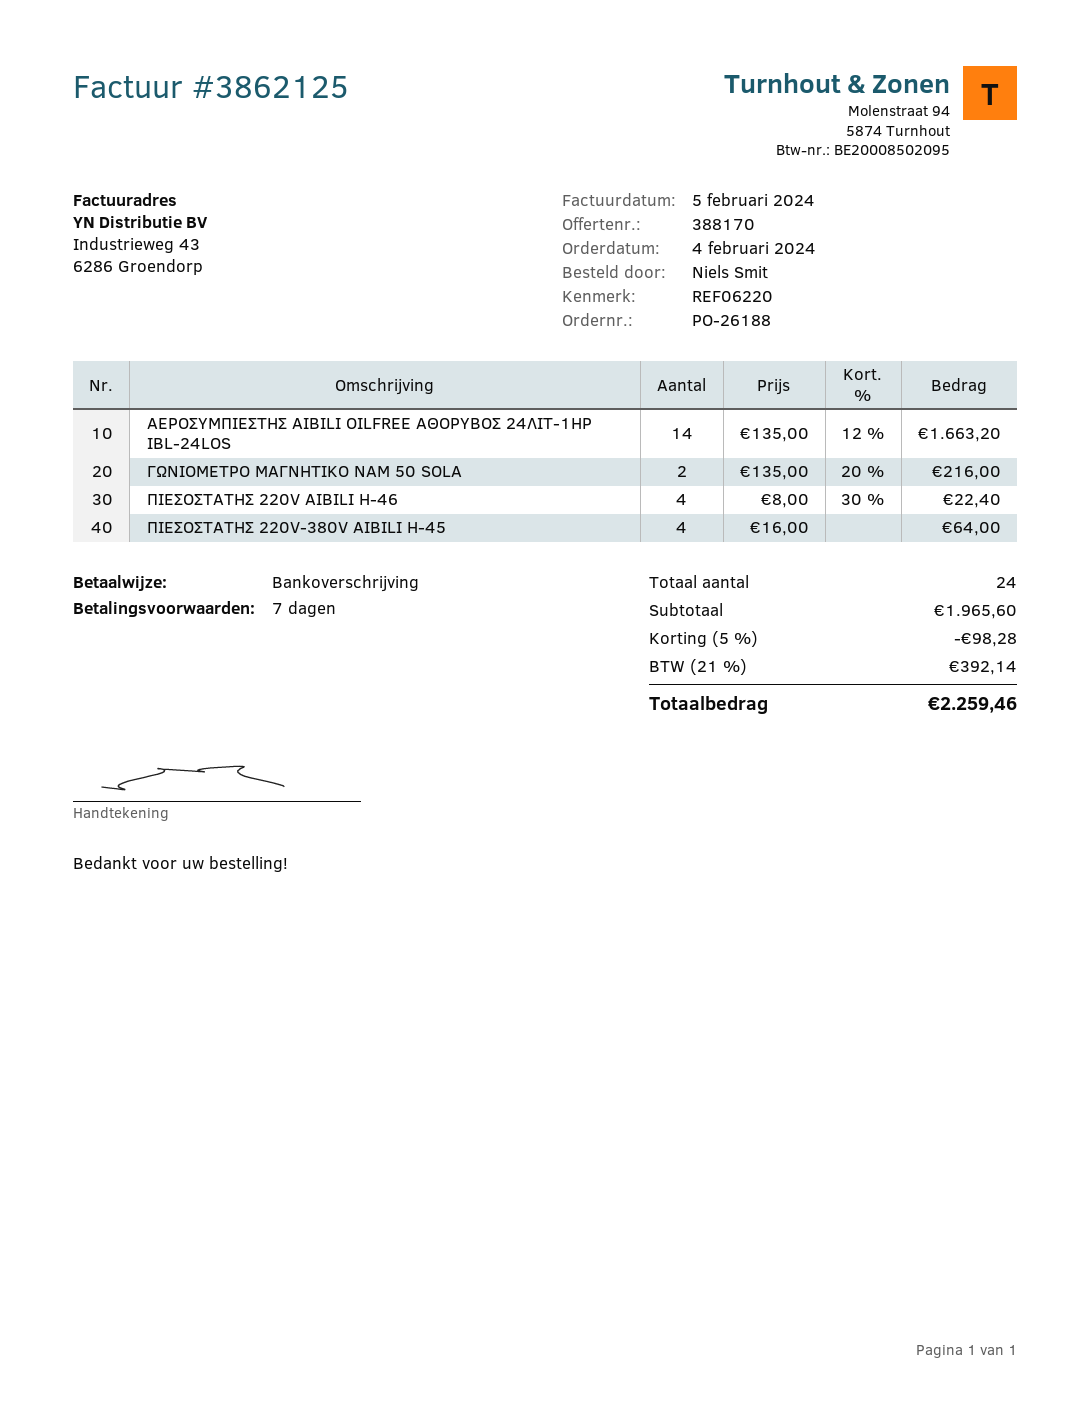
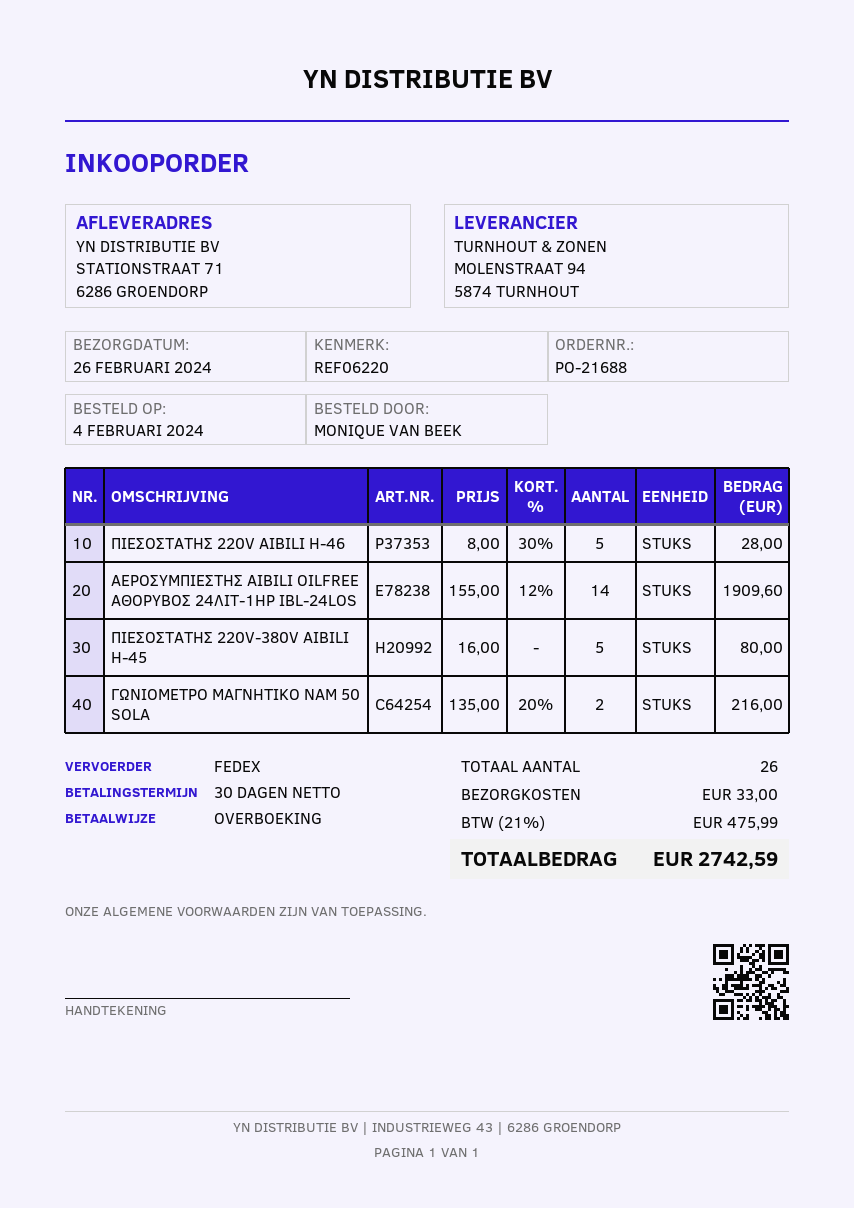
order number: PO-26188 -> PO-21688
payment terms: 7 days -> 30 days
ordered by: Niels Smit -> MONIQUE VAN BEEK
ΑΕΡΟΣΥΜΠΙΕΣΤΗΣ AIBILI OILFREE ΑΘΟΡΥΒΟΣ 24ΛΙΤ-1HP IBL-24LOS: 14 x 135.00 - 12% = 1663.20 -> 14 x 155.00 - 12% = 1909.60
ΠΙΕΣΟΣΤΑΤΗΣ 220V AIBILI H-46: 4 x 8.00 - 30% = 22.40 -> 5 x 8.00 - 30% = 28.00
ΠΙΕΣΟΣΤΑΤΗΣ 220V-380V AIBILI H-45: 4 x 16.00 = 64.00 -> 5 x 16.00 = 80.00
total quantity: 24 -> 26
discount: 5% = 98.28 -> none
shipping: none -> 33.00
tax: 21% = 392.14 -> 21% = 475.99
total: 2259.46 -> 2742.59

